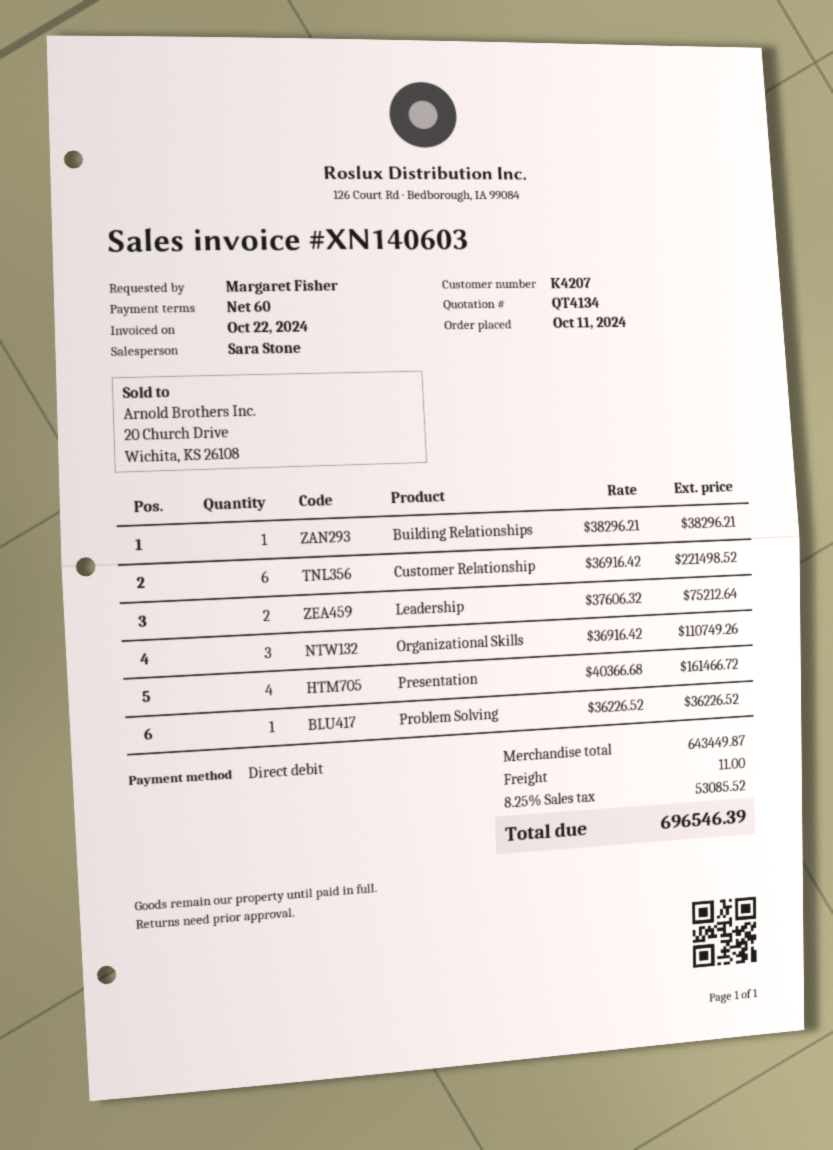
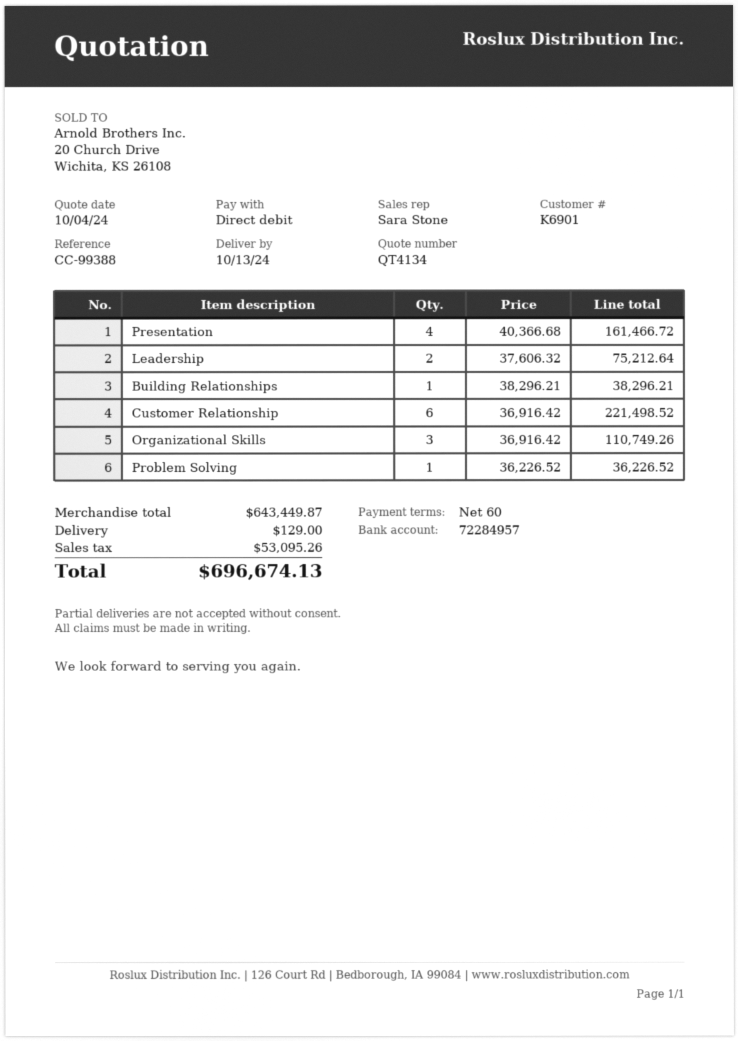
customer number: K4207 -> K6901
shipping: 11.00 -> 129.00
tax: 53085.52 -> 53095.26
total: 696546.39 -> 696674.13

